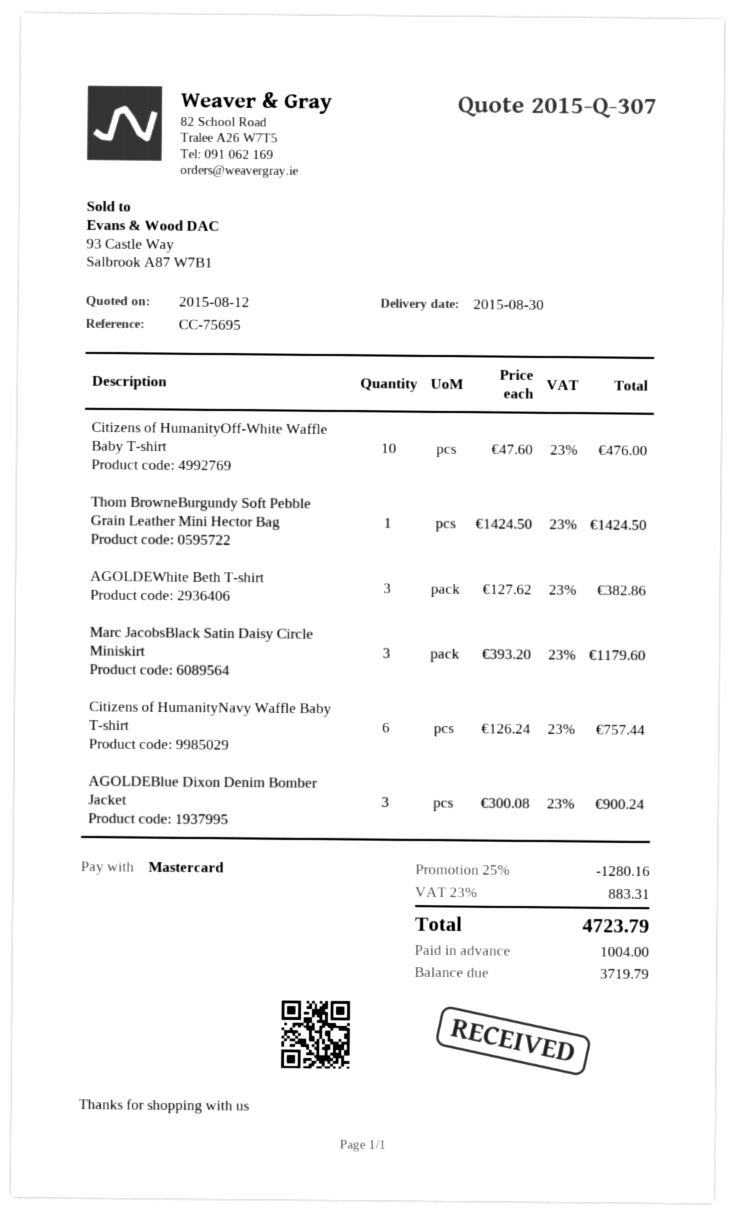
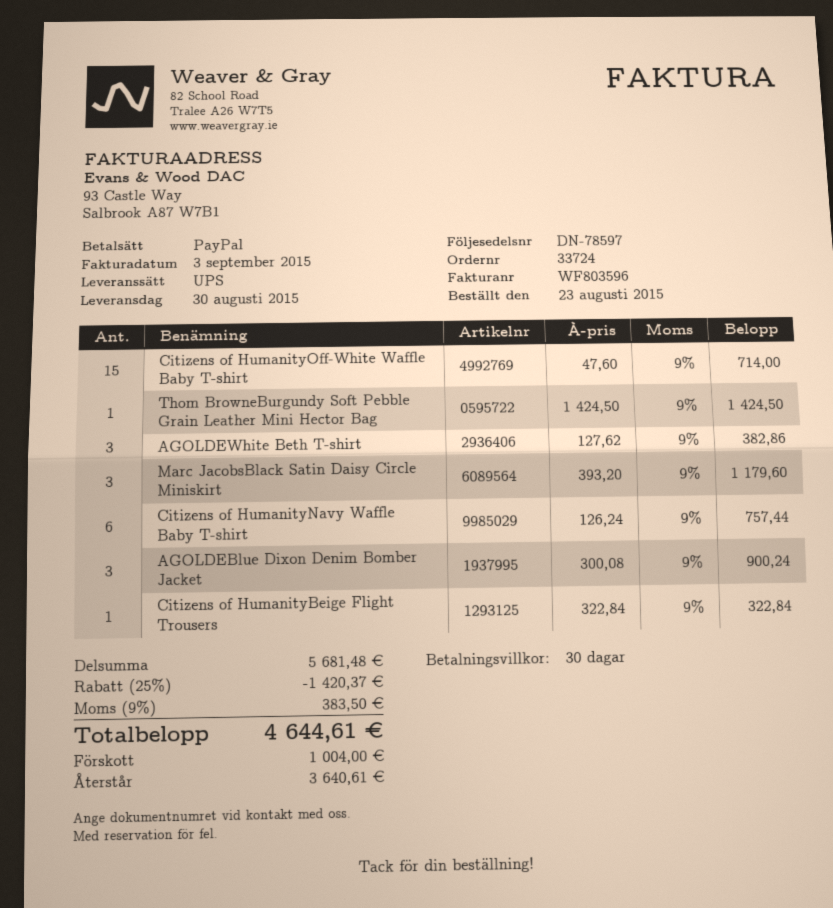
payment method: Mastercard -> PayPal
Citizens of HumanityOff-White Waffle Baby T-shirt: 10 x 47.60 = 476.00 -> 15 x 47.60 = 714.00
Citizens of HumanityBeige Flight Trousers: none -> 1 x 322.84 = 322.84
discount: 25% = 1280.16 -> 25% = 1420.37
tax: 23% = 883.31 -> 9% = 383.50
total: 4723.79 -> 4644.61
balance: 3719.79 -> 3640.61

